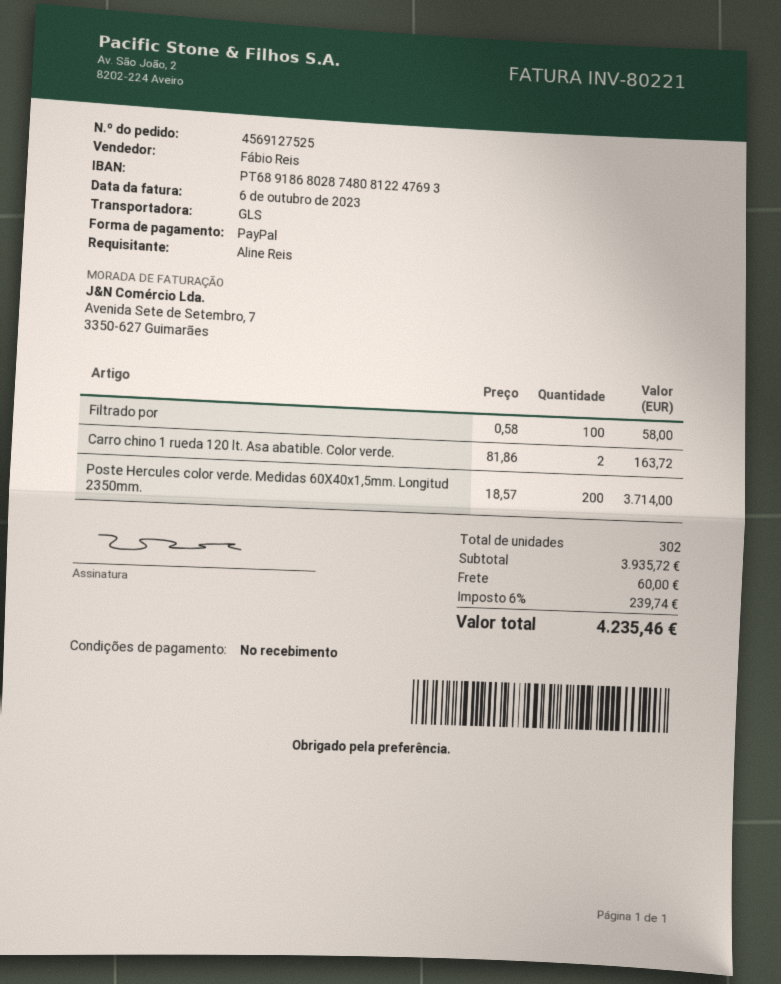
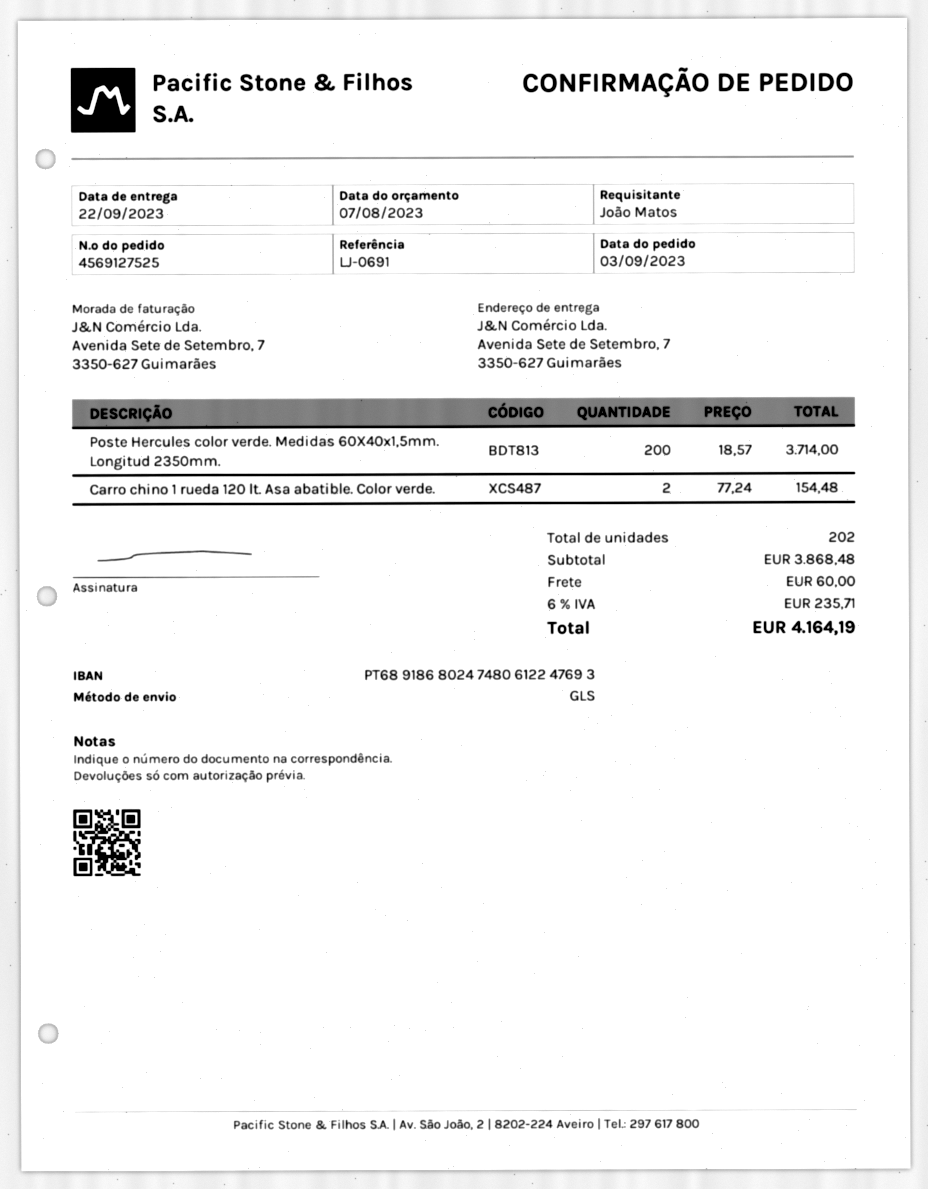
ordered by: Aline Reis -> João Matos
bank account: PT68918680287480812247693 -> PT68918680247480612247693
Filtrado por: 100 x 0.58 = 58.00 -> none
Carro chino 1 rueda 120 lt. Asa abatible. Color verde.: 2 x 81.86 = 163.72 -> 2 x 77.24 = 154.48
total quantity: 302 -> 202
subtotal: 3935.72 -> 3868.48
tax: 6% = 239.74 -> 6% = 235.71
total: 4235.46 -> 4164.19

